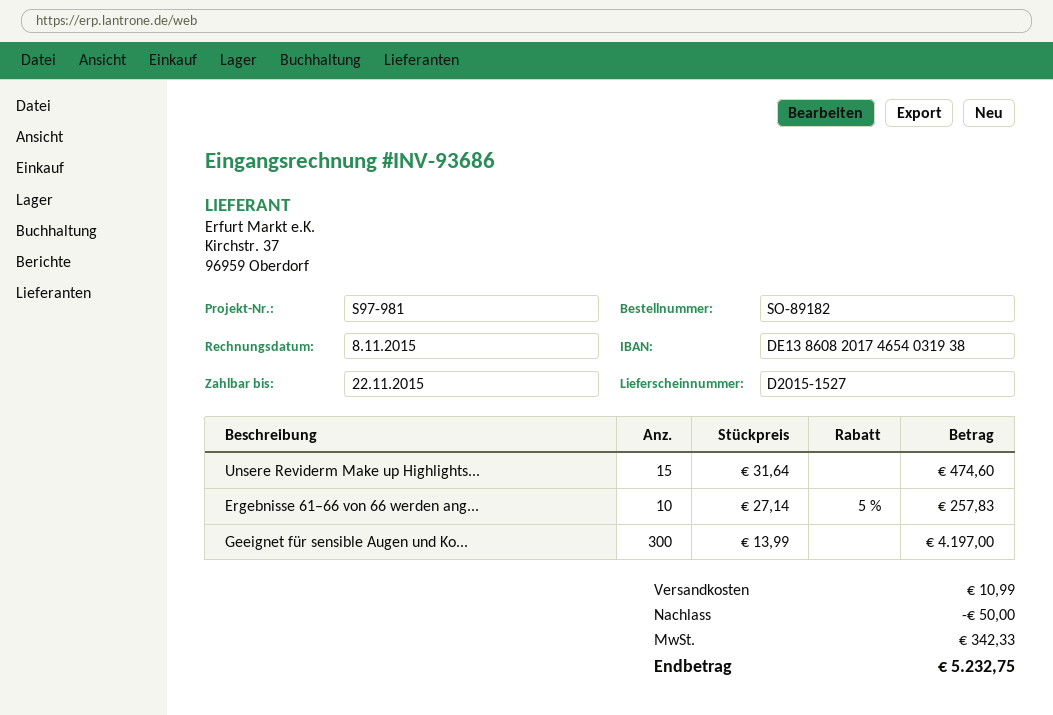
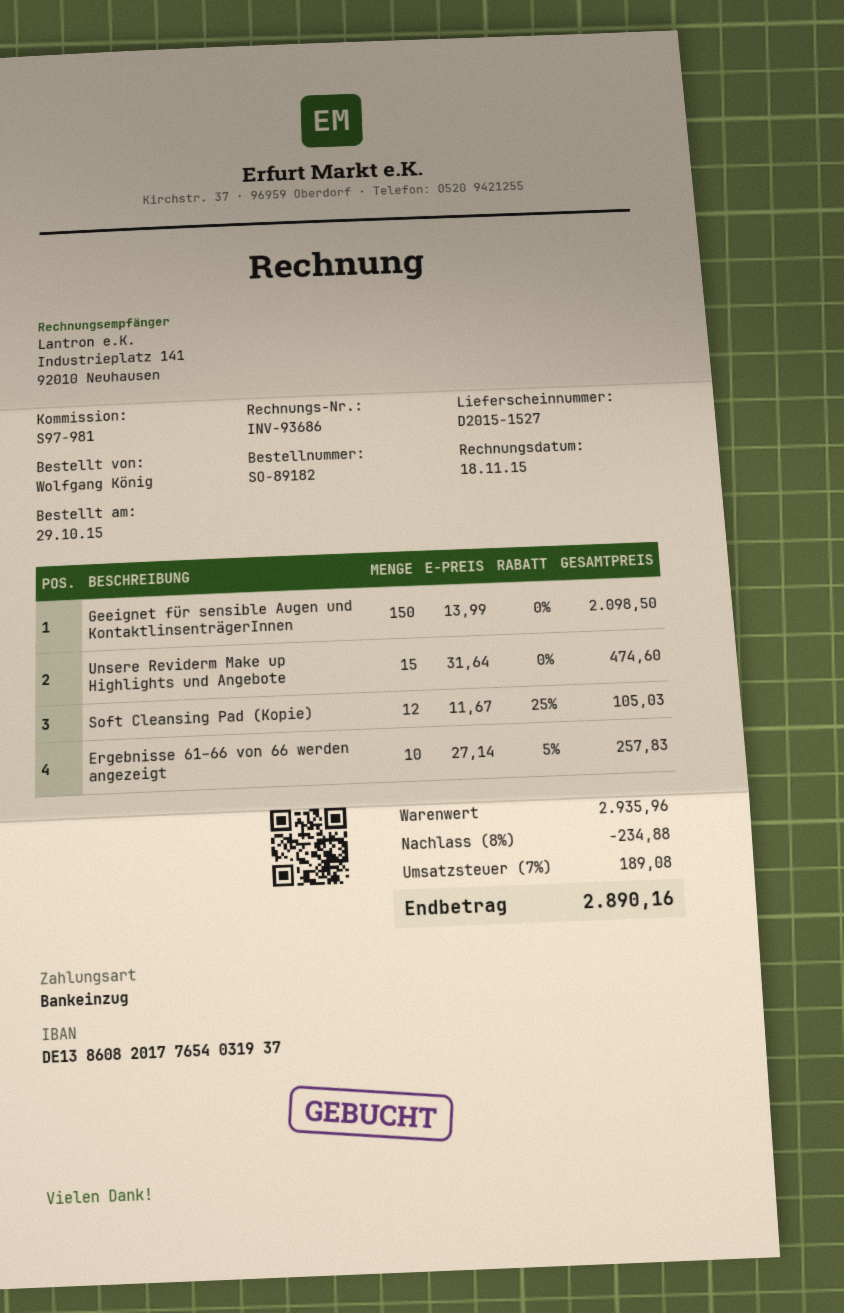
invoice date: 2015-11-08 -> 2015-11-18
bank account: DE13860820174654031938 -> DE13860820177654031937
Geeignet für sensible Augen und Ko...: 300 x 13.99 = 4197.00 -> 150 x 13.99 = 2098.50
Soft Cleansing Pad (Kopie): none -> 12 x 11.67 - 25% = 105.03
discount: 50.00 -> 234.88
shipping: 10.99 -> none
tax: 342.33 -> 189.08
total: 5232.75 -> 2890.16

